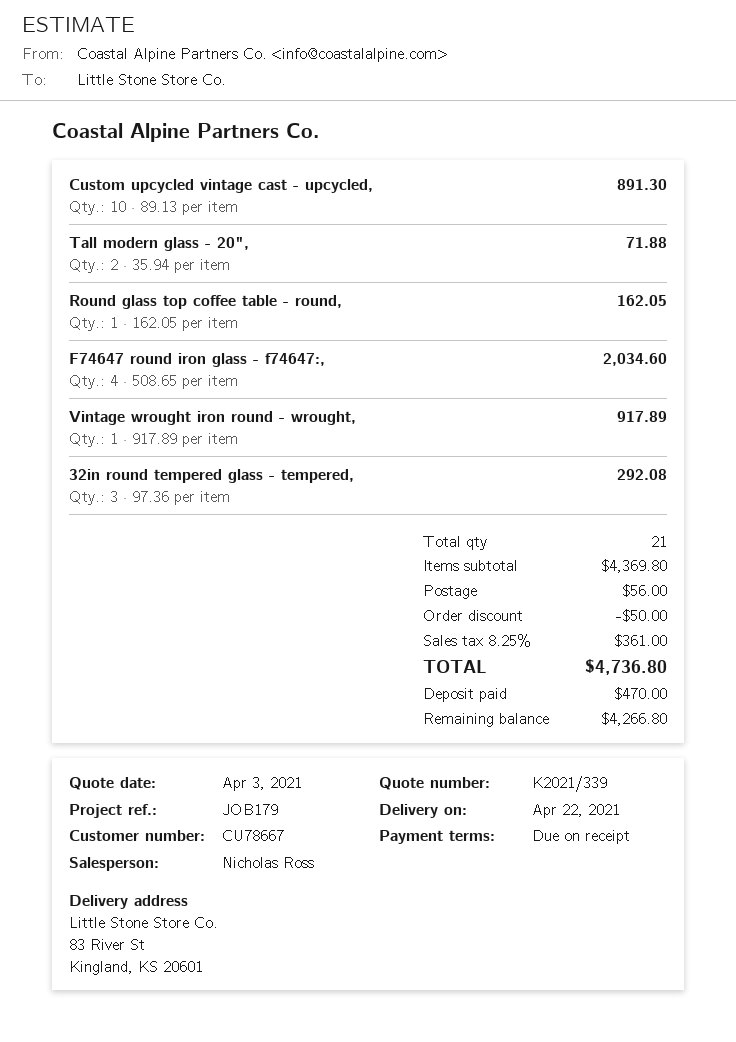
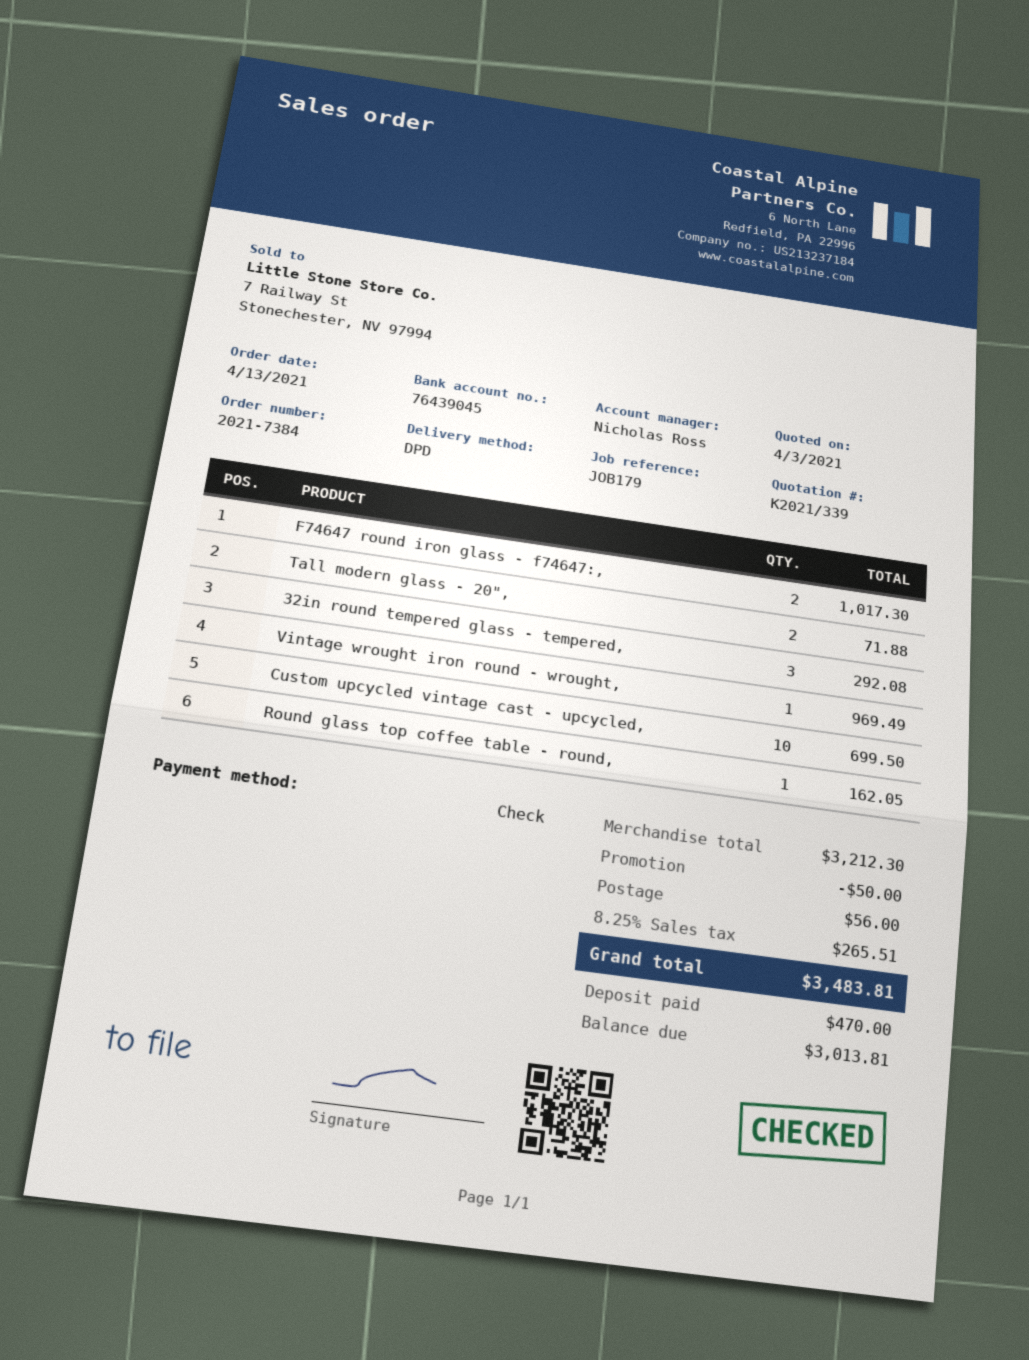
Custom upcycled vintage cast - upcycled,: 10 for 891.30 -> 10 for 699.50
F74647 round iron glass - f74647:,: 4 for 2034.60 -> 2 for 1017.30
Vintage wrought iron round - wrought,: 1 for 917.89 -> 1 for 969.49
subtotal: 4369.80 -> 3212.30
tax: 8.25% = 361.00 -> 8.25% = 265.51
total: 4736.80 -> 3483.81
balance: 4266.80 -> 3013.81

